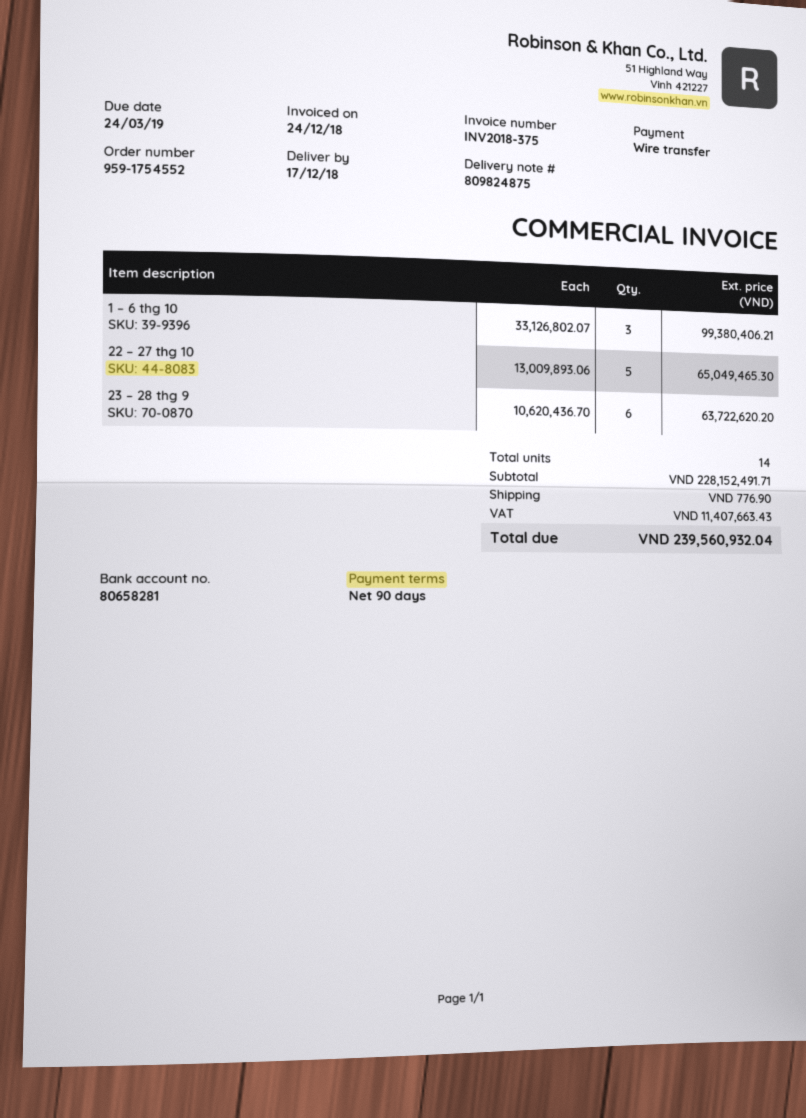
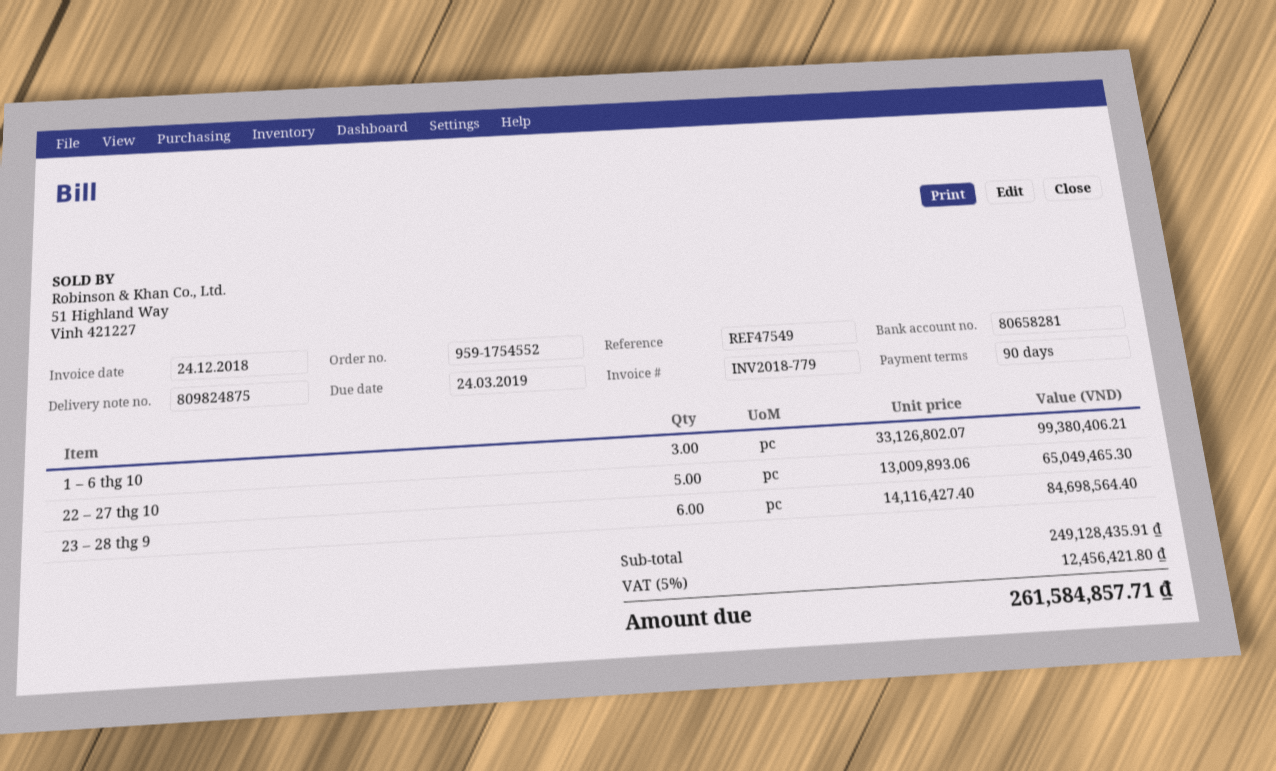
invoice number: INV2018-375 -> INV2018-779
23 – 28 thg 9: 6 x 10620436.70 = 63722620.20 -> 6 x 14116427.40 = 84698564.40
subtotal: 228152491.71 -> 249128435.91
shipping: 776.90 -> none
tax: 11407663.43 -> 12456421.80
total: 239560932.04 -> 261584857.71

